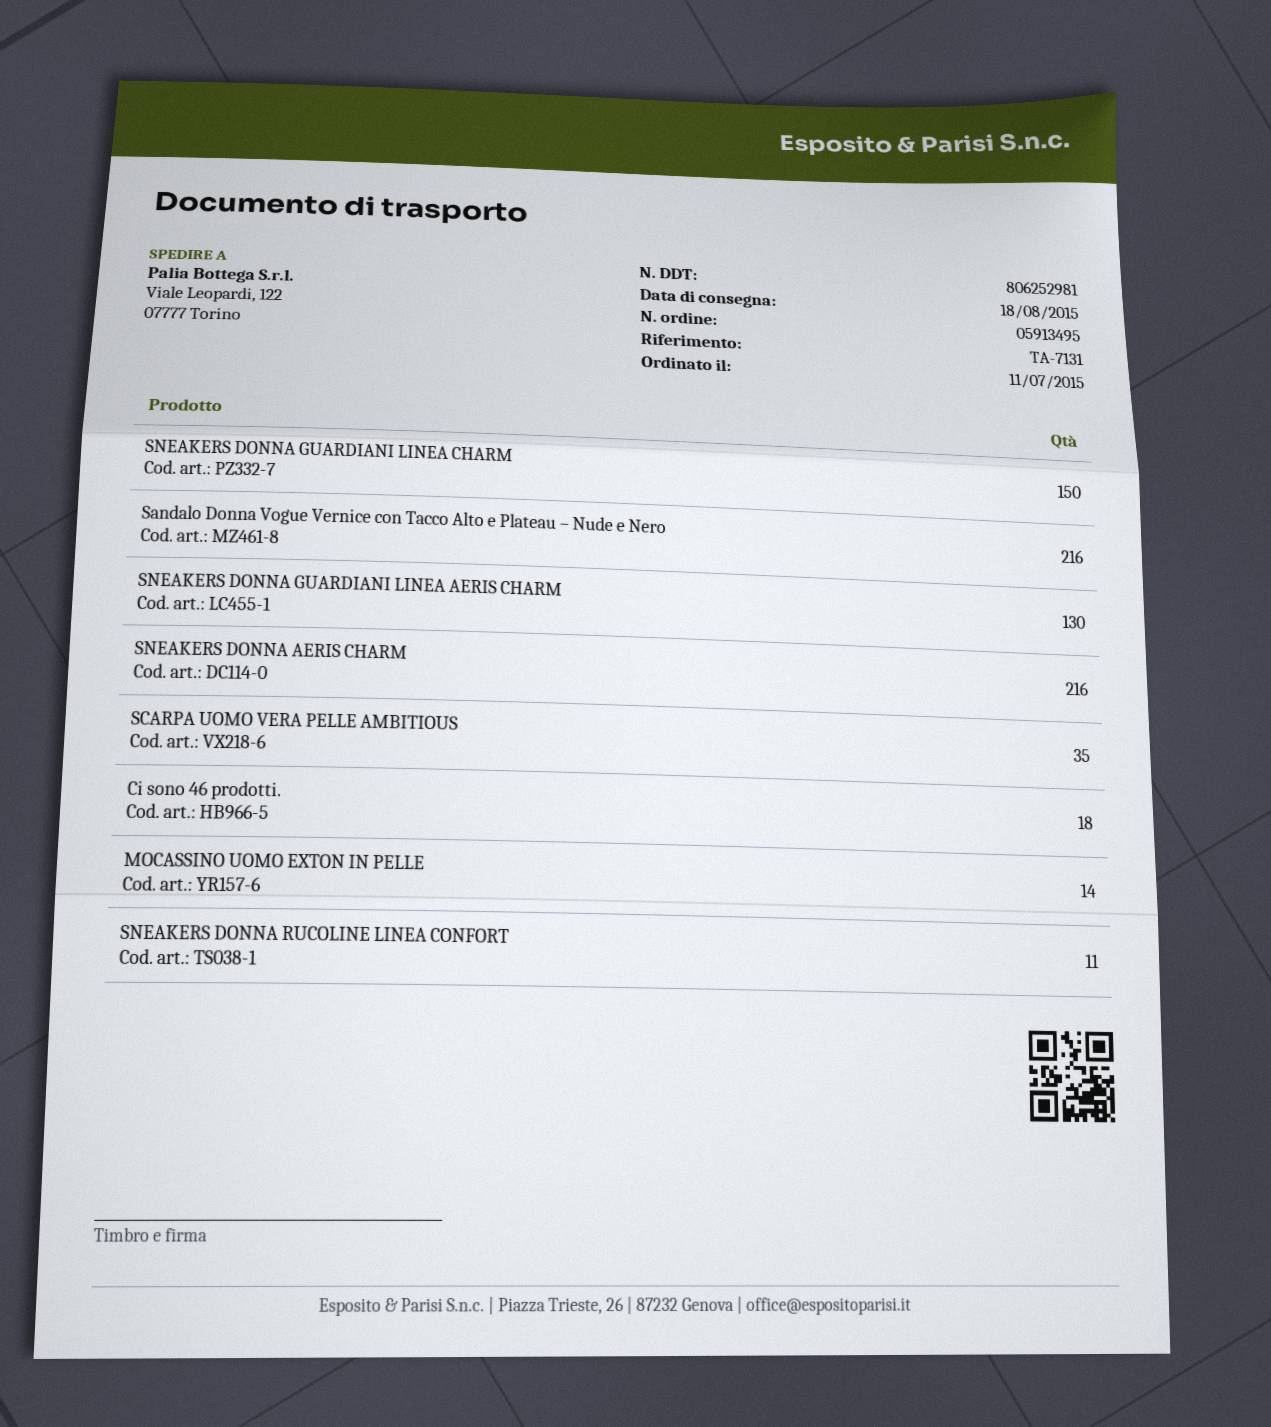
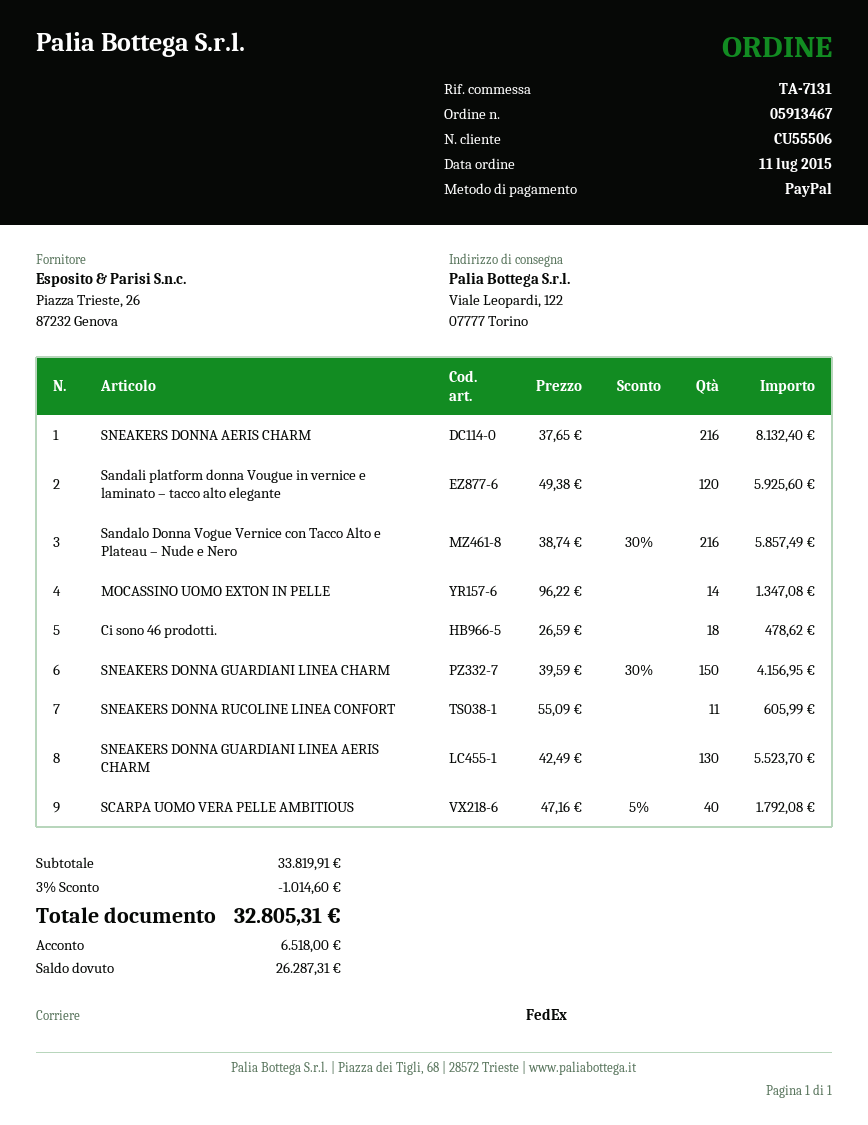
order number: 05913495 -> 05913467
SCARPA UOMO VERA PELLE AMBITIOUS: 35 -> 40
Sandali platform donna Vougue in vernice e laminato – tacco alto elegante: none -> 120

